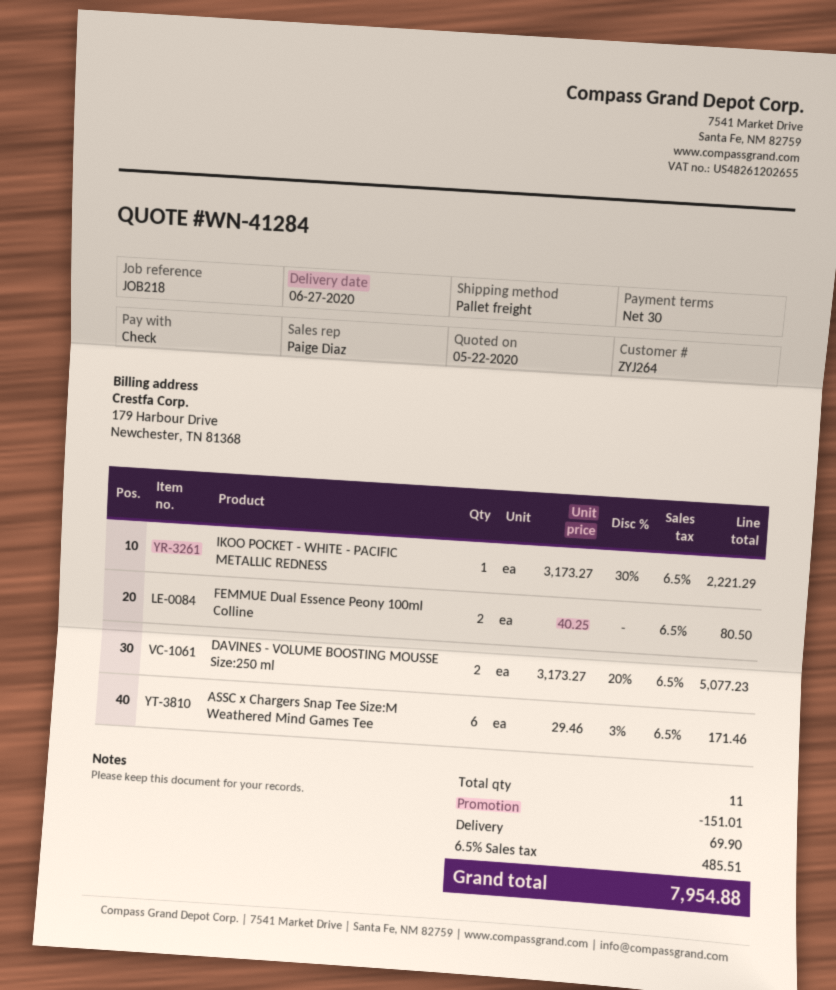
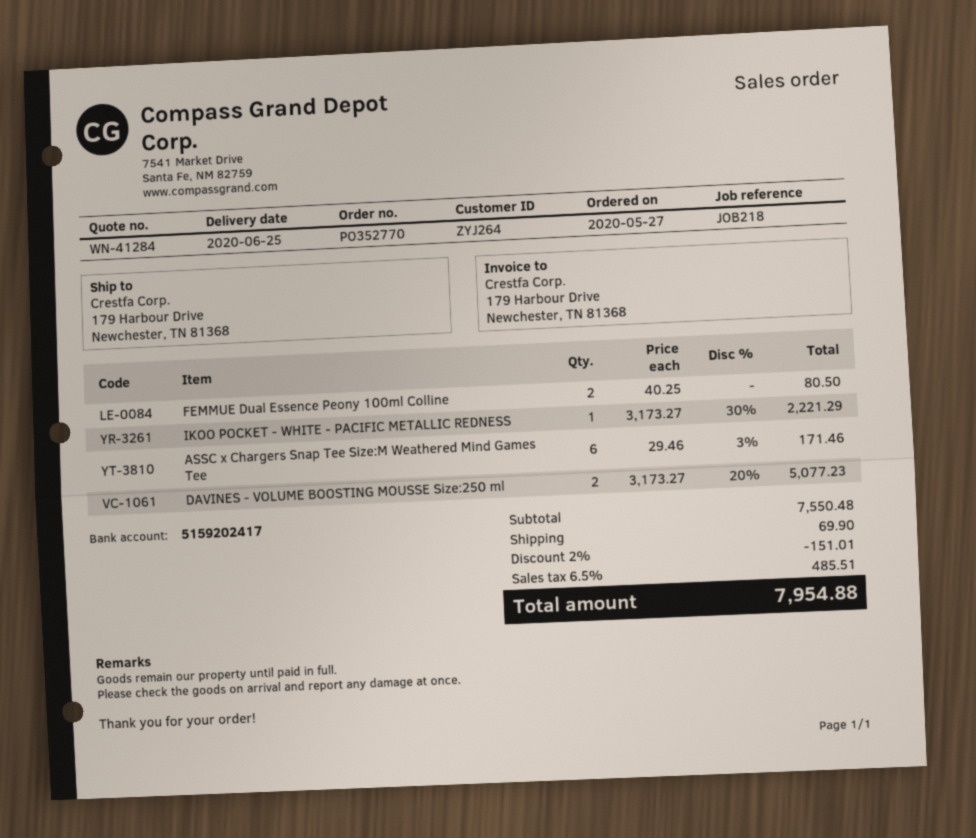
delivery date: 2020-06-27 -> 2020-06-25

